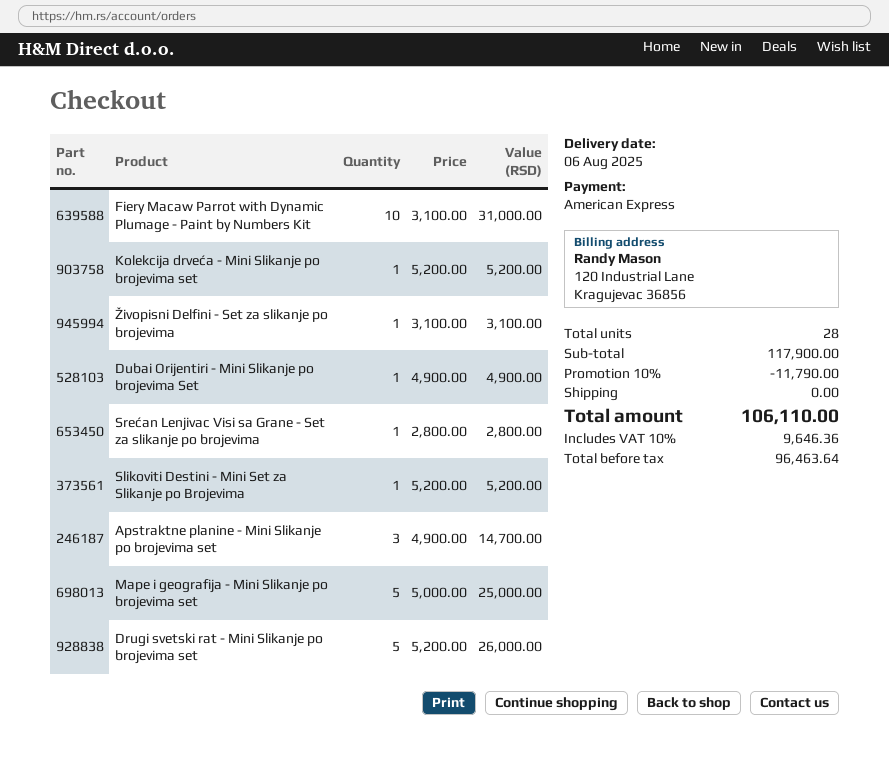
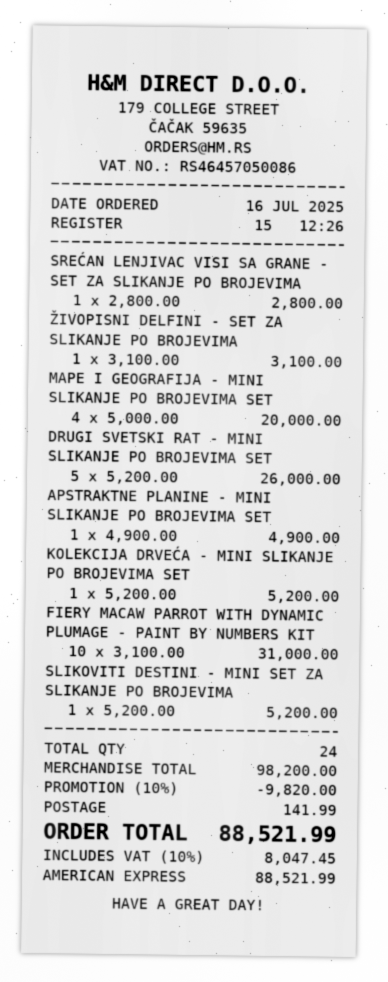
Dubai Orijentiri - Mini Slikanje po brojevima Set: 1 x 4900.00 = 4900.00 -> none
Apstraktne planine - Mini Slikanje po brojevima set: 3 x 4900.00 = 14700.00 -> 1 x 4900.00 = 4900.00
Mape i geografija - Mini Slikanje po brojevima set: 5 x 5000.00 = 25000.00 -> 4 x 5000.00 = 20000.00
total quantity: 28 -> 24
subtotal: 117900.00 -> 98200.00
discount: 10% = 11790.00 -> 10% = 9820.00
shipping: 0.00 -> 141.99
tax: 10% = 9646.36 -> 10% = 8047.45
total: 106110.00 -> 88521.99

